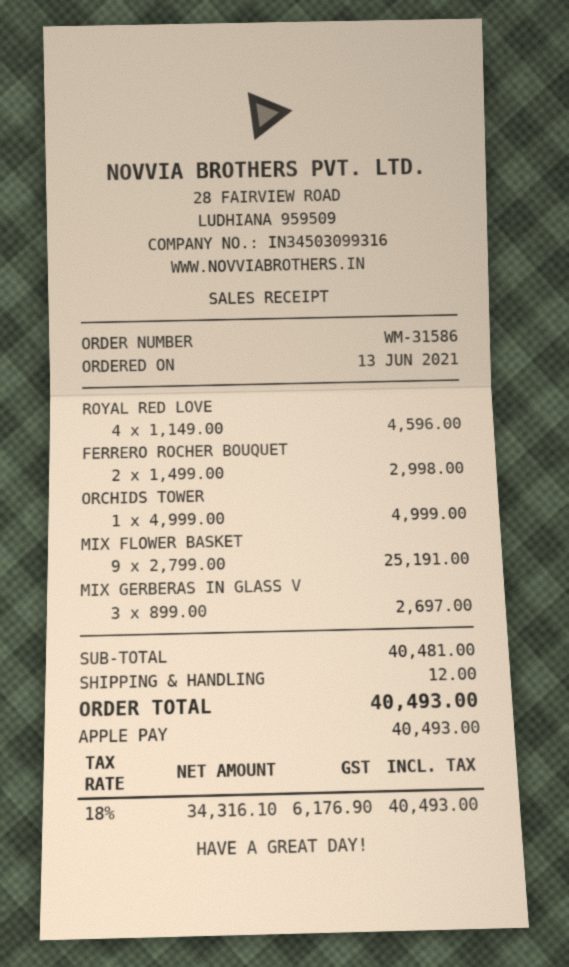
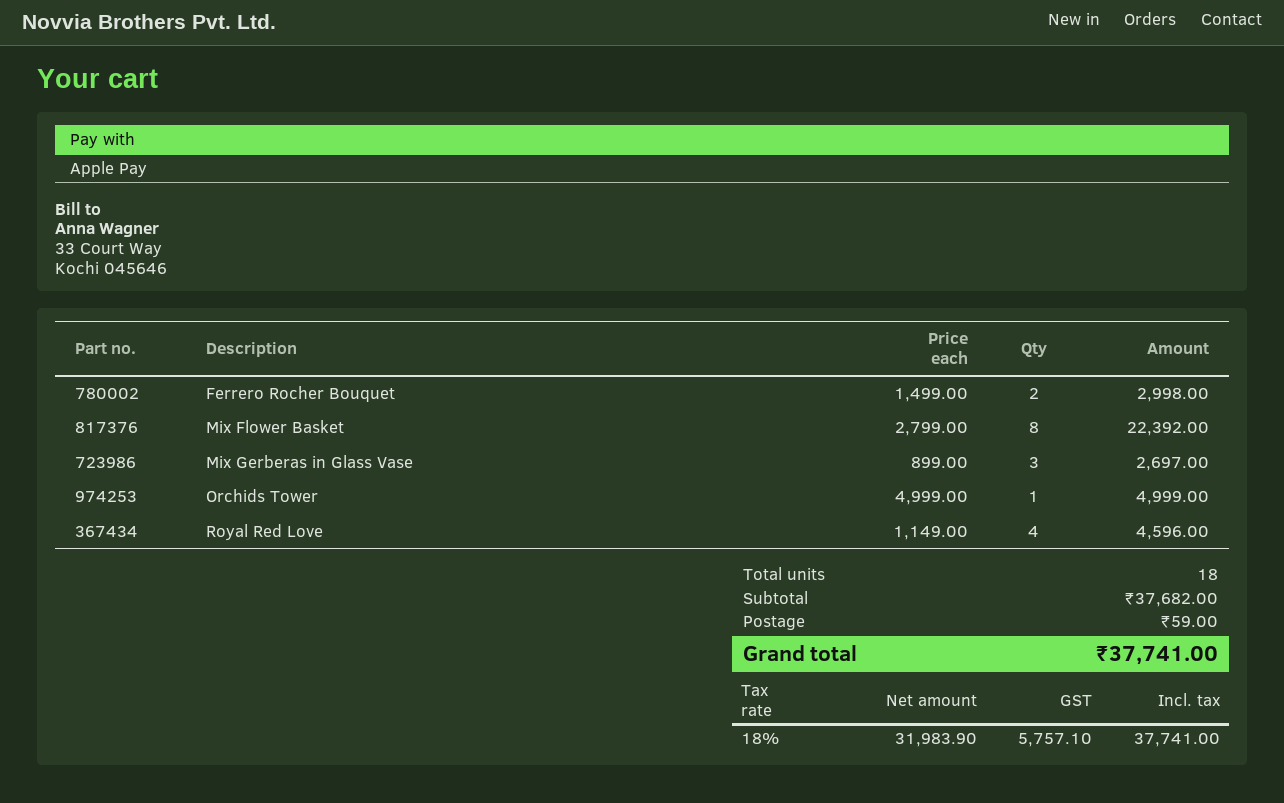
MIX FLOWER BASKET: 9 x 2799.00 = 25191.00 -> 8 x 2799.00 = 22392.00
subtotal: 40481.00 -> 37682.00
shipping: 12.00 -> 59.00
net: 34316.10 -> 31983.90
tax: 18% = 6176.90 -> 18% = 5757.10
total: 40493.00 -> 37741.00

